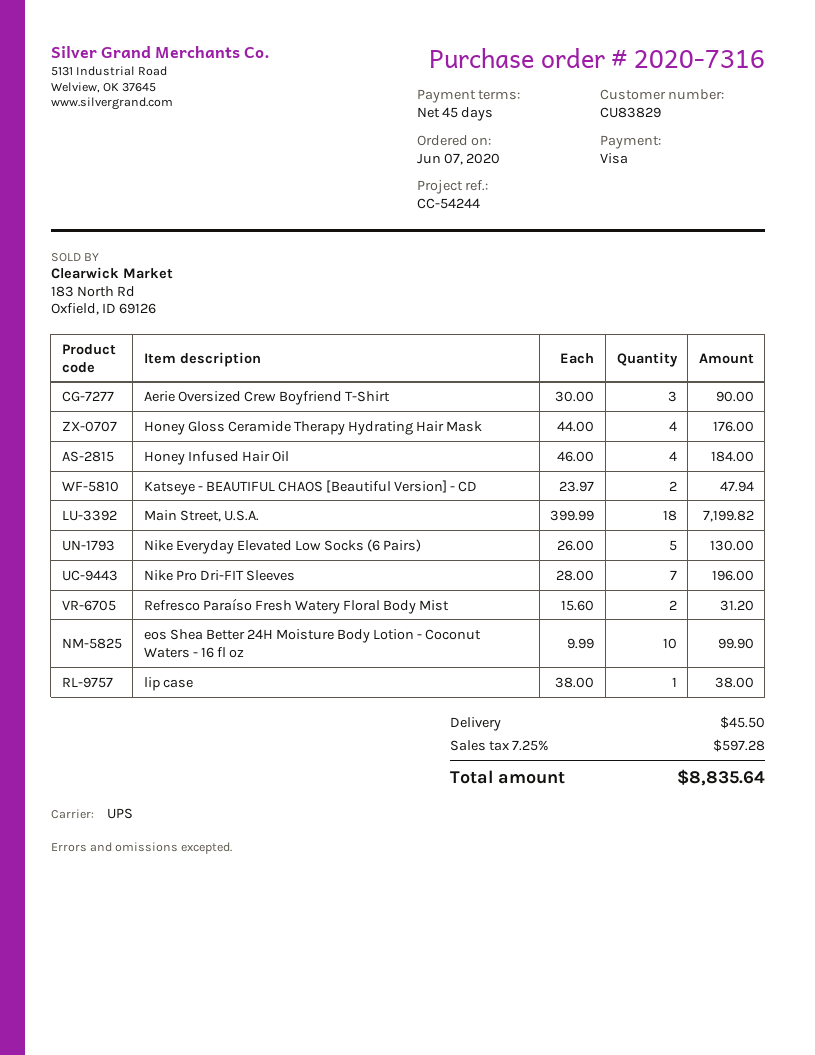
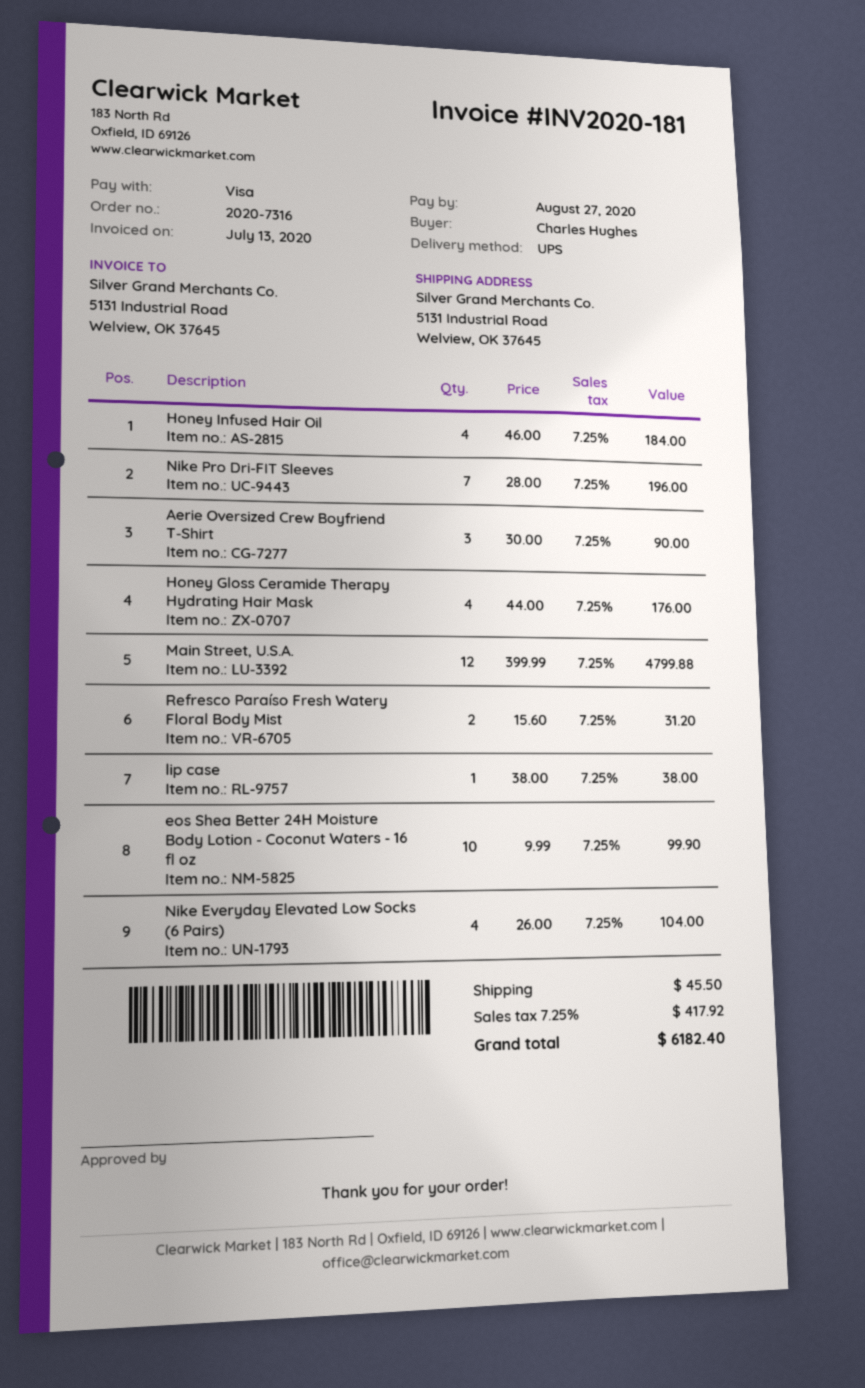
Katseye - BEAUTIFUL CHAOS [Beautiful Version] - CD: 2 x 23.97 = 47.94 -> none
Main Street, U.S.A.: 18 x 399.99 = 7199.82 -> 12 x 399.99 = 4799.88
Nike Everyday Elevated Low Socks (6 Pairs): 5 x 26.00 = 130.00 -> 4 x 26.00 = 104.00
tax: 7.25% = 597.28 -> 7.25% = 417.92
total: 8835.64 -> 6182.40

